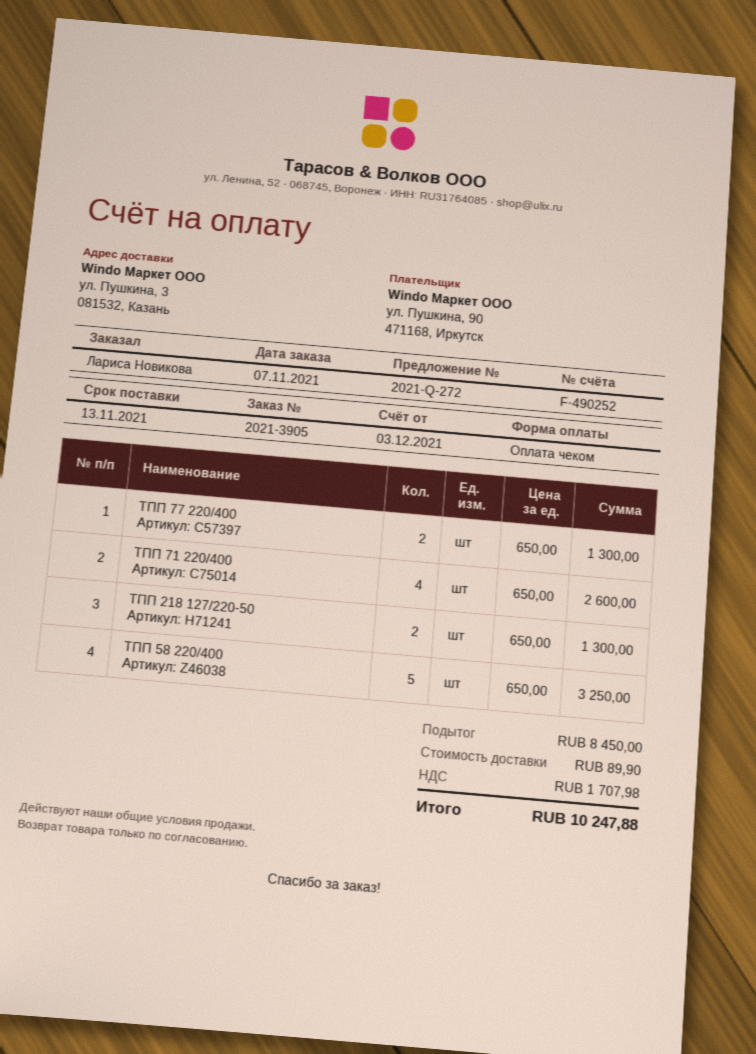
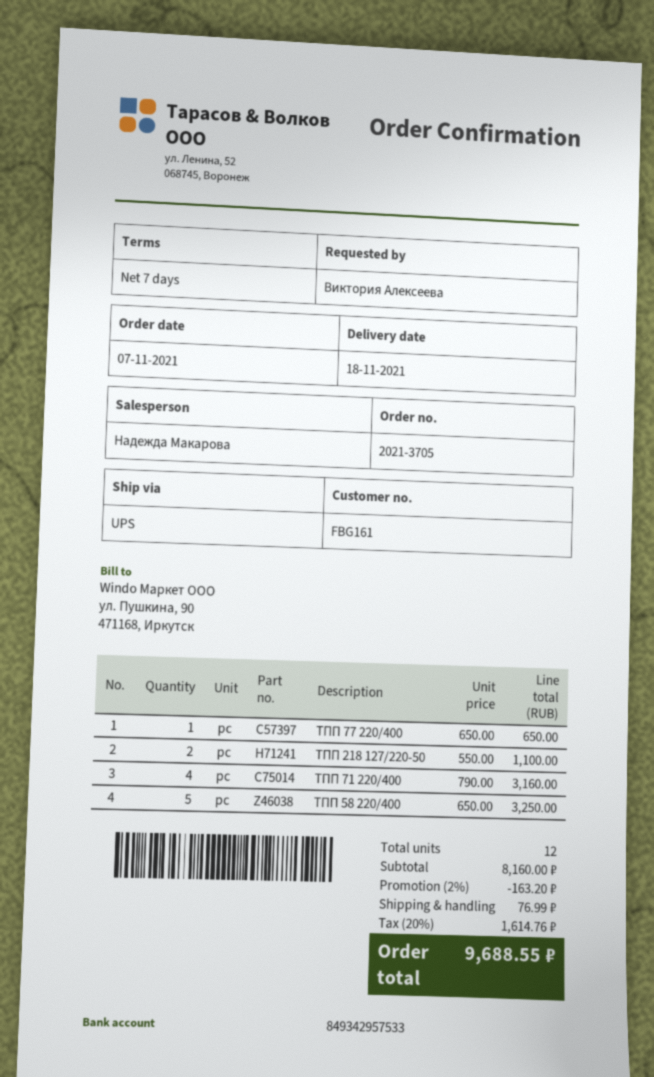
order number: 2021-3905 -> 2021-3705
delivery date: 2021-11-13 -> 2021-11-18
ordered by: Лариса Новикова -> Виктория Алексеева
ТПП 77 220/400: 2 x 650.00 = 1300.00 -> 1 x 650.00 = 650.00
ТПП 71 220/400: 4 x 650.00 = 2600.00 -> 4 x 790.00 = 3160.00
ТПП 218 127/220-50: 2 x 650.00 = 1300.00 -> 2 x 550.00 = 1100.00
subtotal: 8450.00 -> 8160.00
discount: none -> 2% = 163.20
shipping: 89.90 -> 76.99
tax: 1707.98 -> 1614.76
total: 10247.88 -> 9688.55

